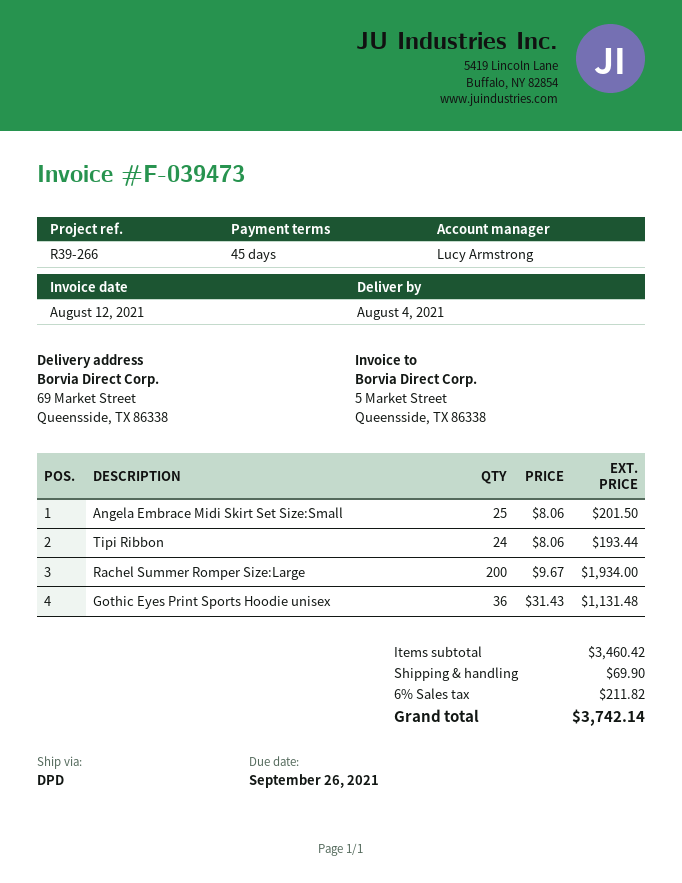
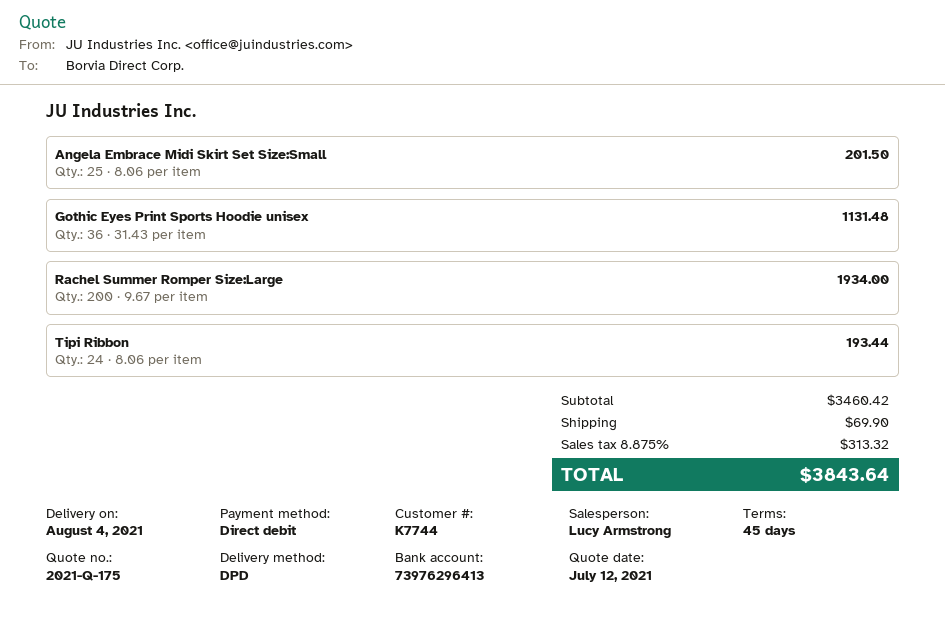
tax: 6% = 211.82 -> 8.875% = 313.32
total: 3742.14 -> 3843.64

